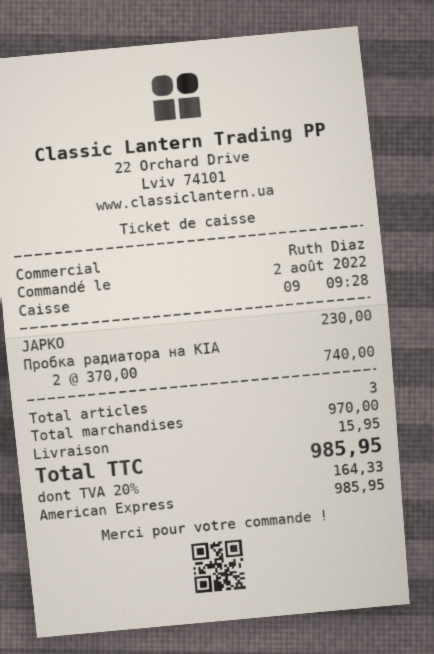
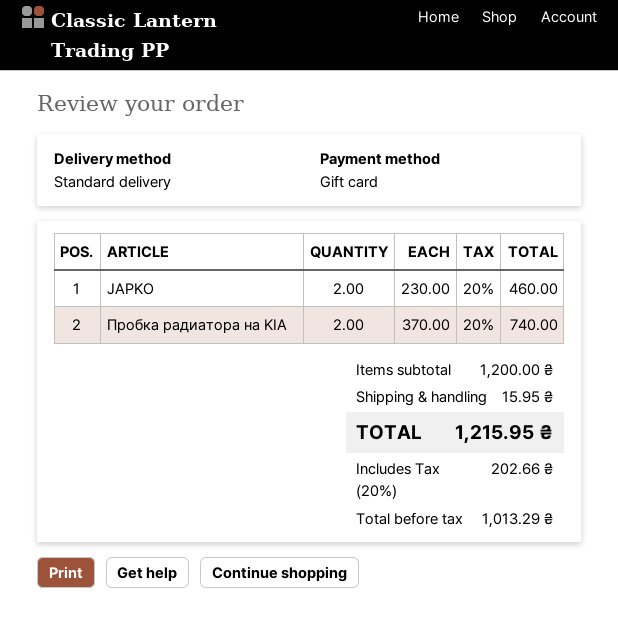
payment method: American Express -> gift card
JAPKO: 1 x 230.00 = 230.00 -> 2 x 230.00 = 460.00
subtotal: 970.00 -> 1200.00
tax: 20% = 164.33 -> 20% = 202.66
total: 985.95 -> 1215.95

